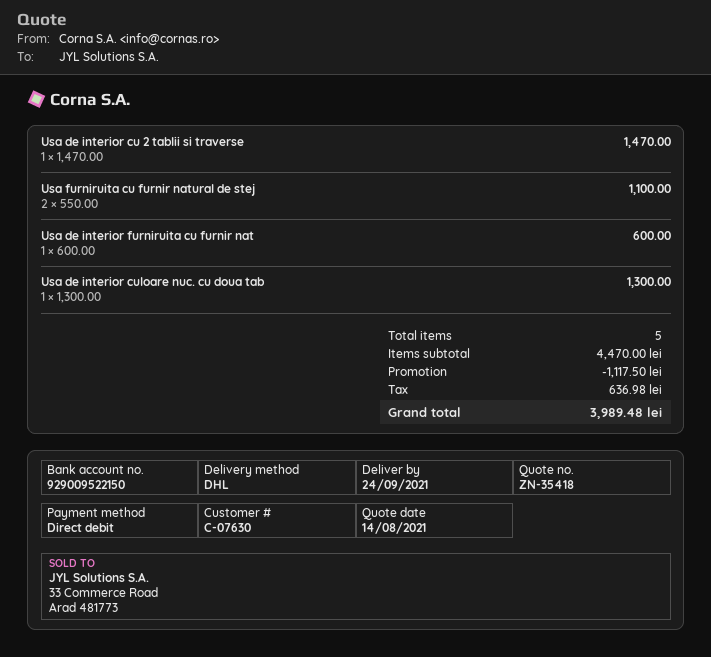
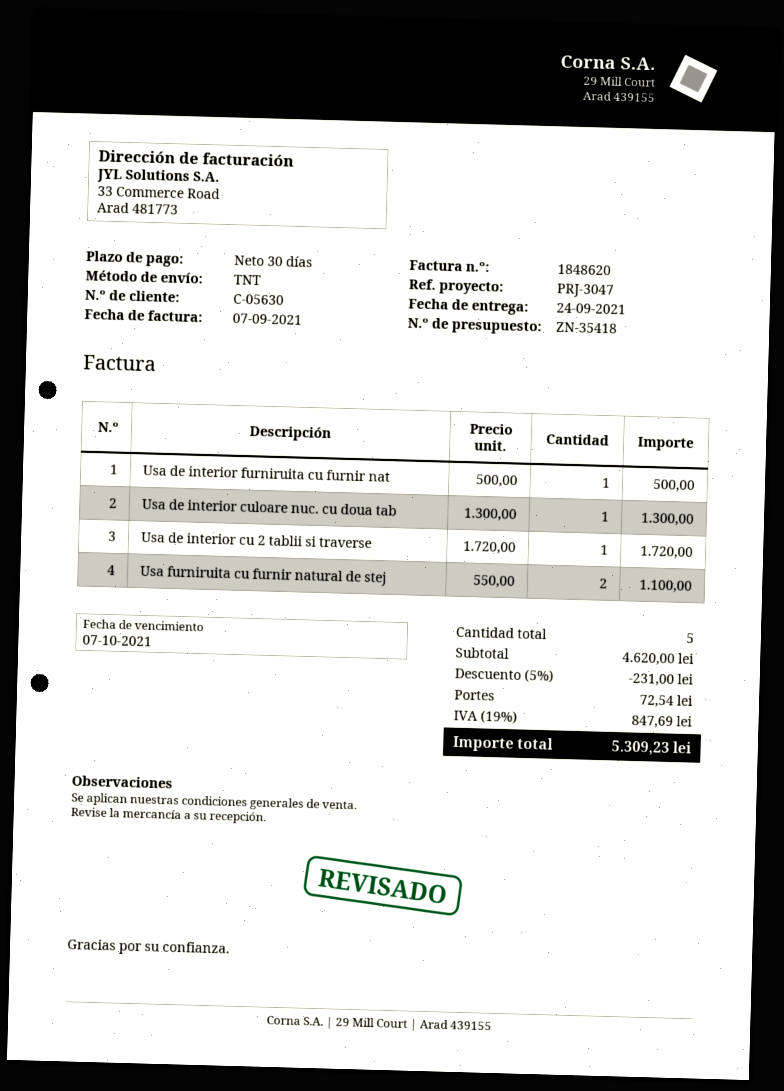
customer number: C-07630 -> C-05630
shipping method: DHL -> TNT
Usa de interior cu 2 tablii si traverse: 1 x 1470.00 = 1470.00 -> 1 x 1720.00 = 1720.00
Usa de interior furniruita cu furnir nat: 1 x 600.00 = 600.00 -> 1 x 500.00 = 500.00
subtotal: 4470.00 -> 4620.00
discount: 1117.50 -> 231.00
shipping: none -> 72.54
tax: 636.98 -> 847.69
total: 3989.48 -> 5309.23

